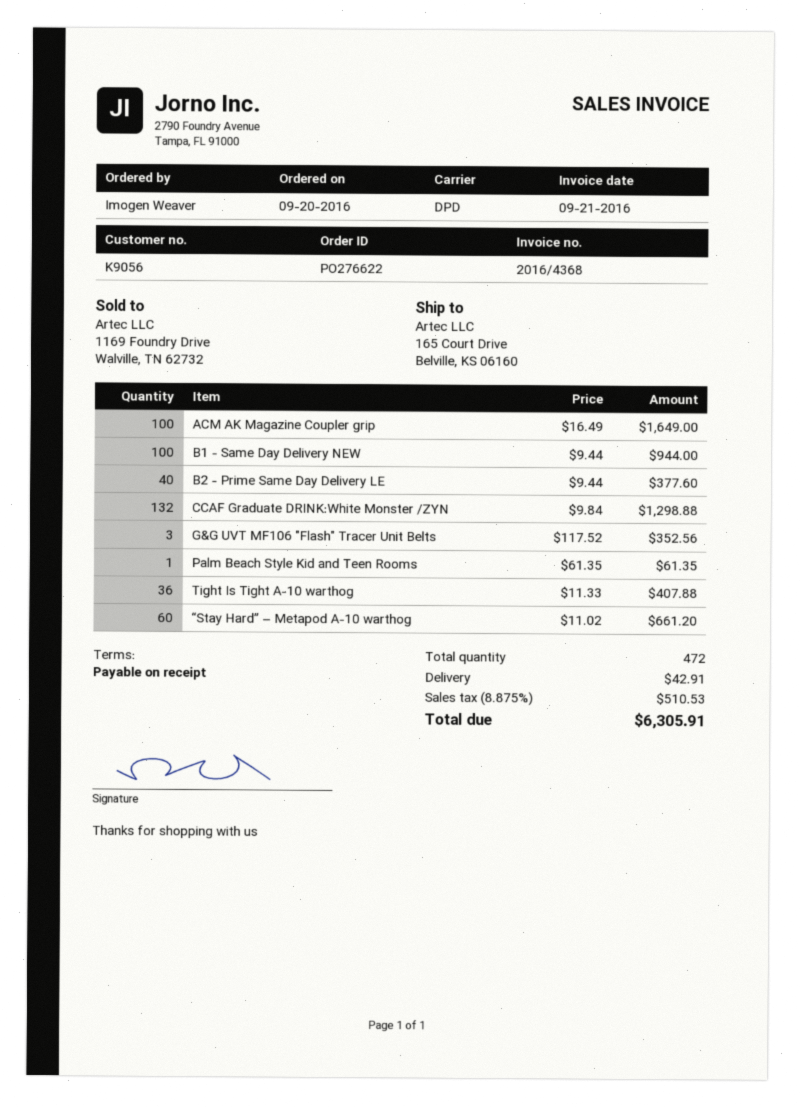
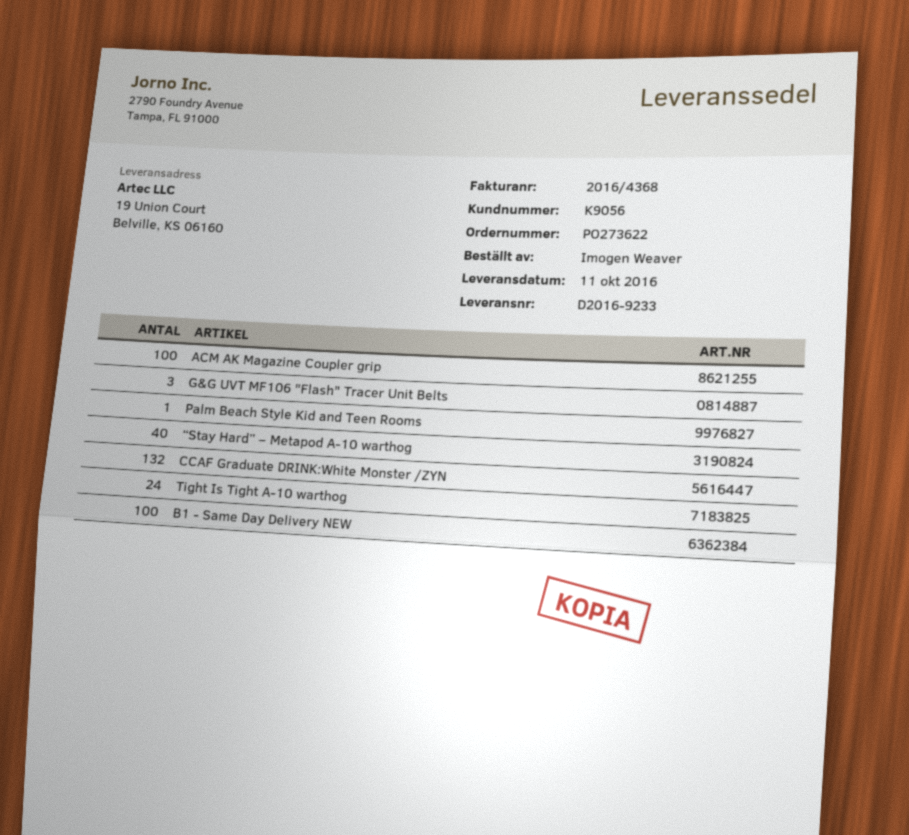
order number: PO276622 -> PO273622
ship to: 165 Court Drive, Belville, KS 06160 -> 19 Union Court, Belville, KS 06160
B2 - Prime Same Day Delivery LE: 40 -> none
Tight Is Tight A-10 warthog: 36 -> 24
“Stay Hard” – Metapod A-10 warthog: 60 -> 40

